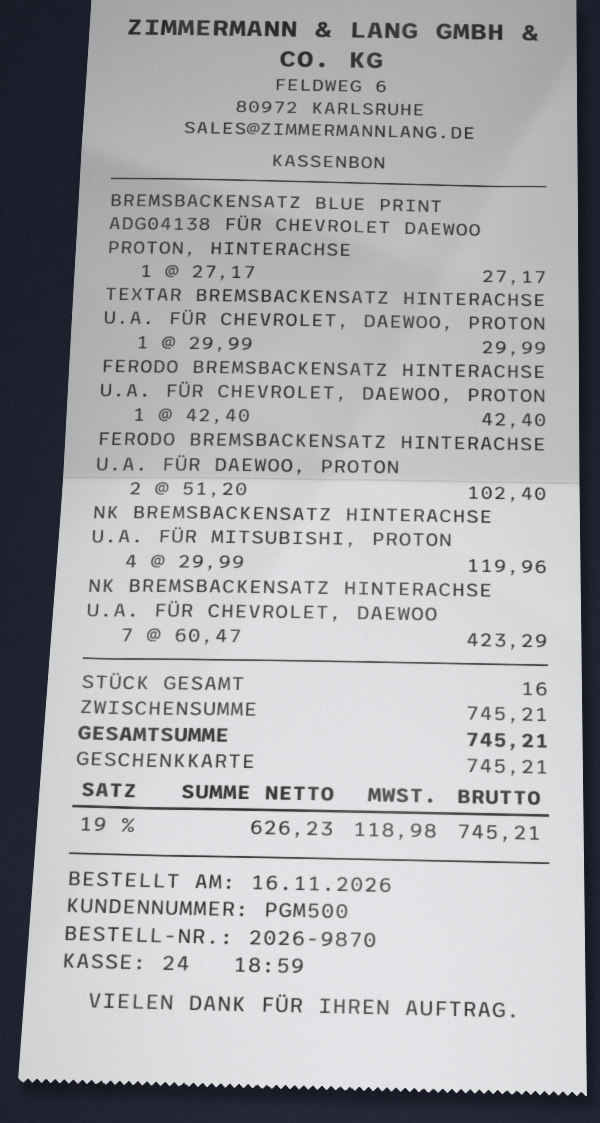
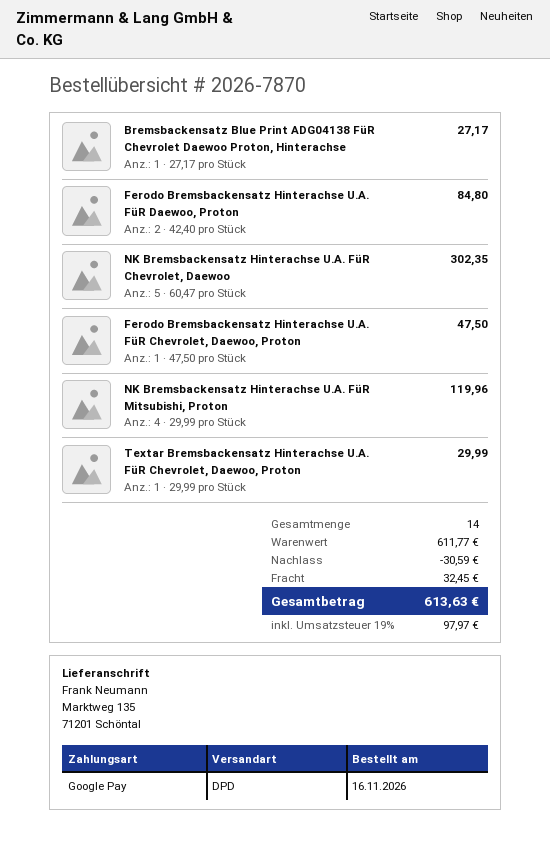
order number: 2026-9870 -> 2026-7870
payment method: gift card -> Google Pay
FERODO BREMSBACKENSATZ HINTERACHSE U.A. FÜR CHEVROLET, DAEWOO, PROTON: 1 x 42.40 = 42.40 -> 1 x 47.50 = 47.50
FERODO BREMSBACKENSATZ HINTERACHSE U.A. FÜR DAEWOO, PROTON: 2 x 51.20 = 102.40 -> 2 x 42.40 = 84.80
NK BREMSBACKENSATZ HINTERACHSE U.A. FÜR CHEVROLET, DAEWOO: 7 x 60.47 = 423.29 -> 5 x 60.47 = 302.35
total quantity: 16 -> 14
subtotal: 745.21 -> 611.77
discount: none -> 30.59
shipping: none -> 32.45
tax: 19% = 118.98 -> 19% = 97.97
total: 745.21 -> 613.63

